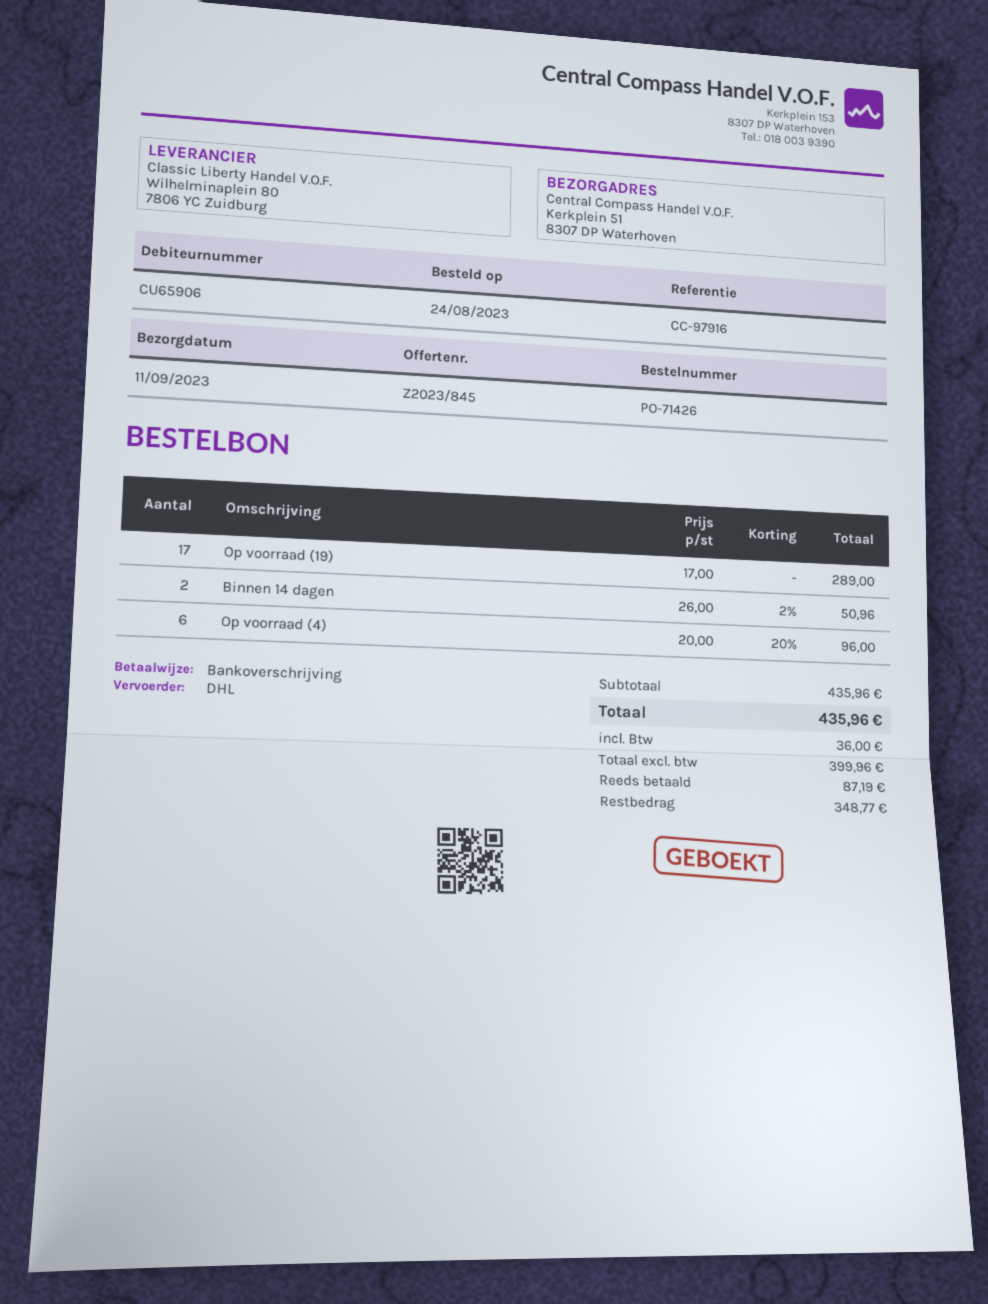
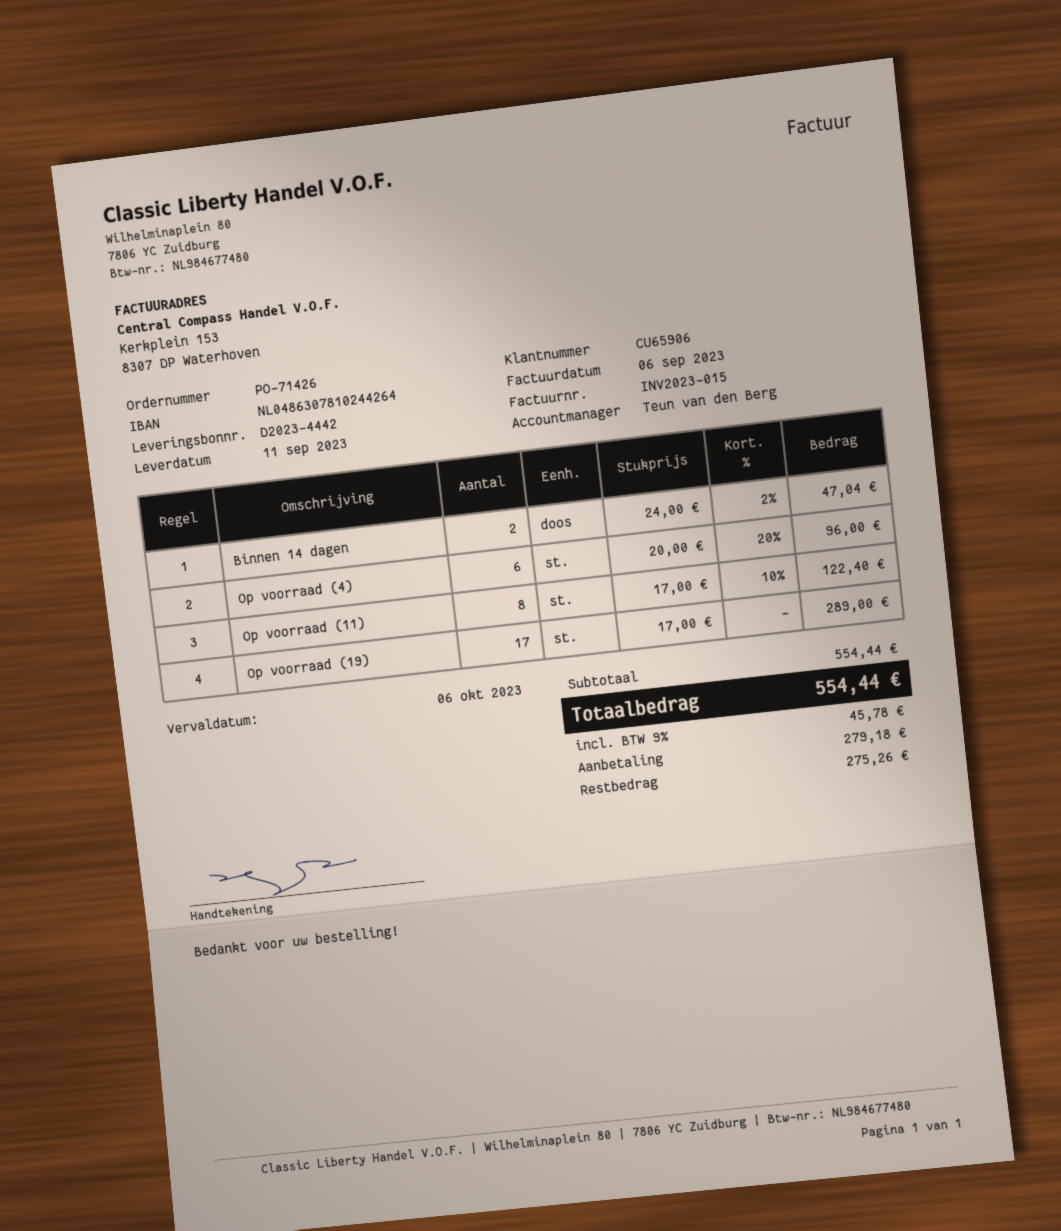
Binnen 14 dagen: 2 x 26.00 - 2% = 50.96 -> 2 x 24.00 - 2% = 47.04
Op voorraad (11): none -> 8 x 17.00 - 10% = 122.40
subtotal: 435.96 -> 554.44
tax: 36.00 -> 45.78
total: 435.96 -> 554.44
deposit: 87.19 -> 279.18
balance: 348.77 -> 275.26

